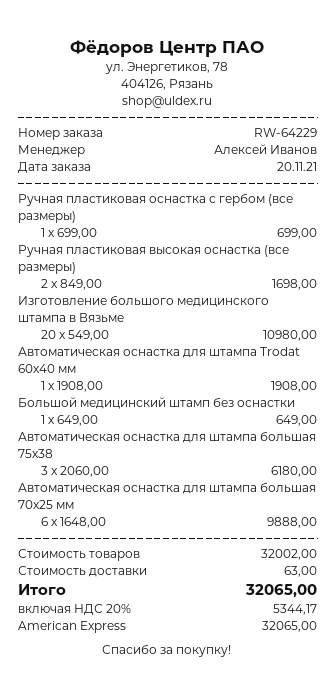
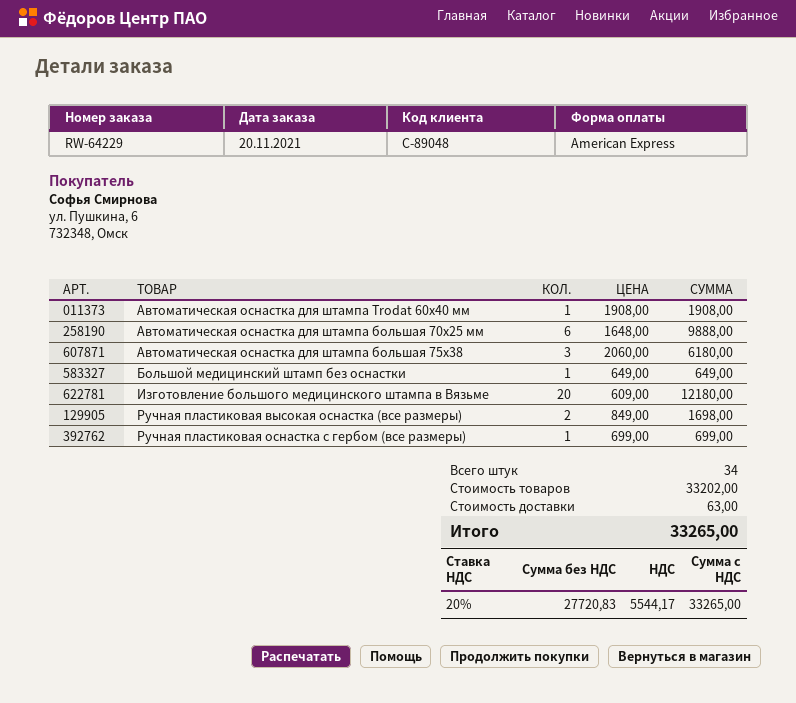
Изготовление большого медицинского штампа в Вязьме: 20 x 549.00 = 10980.00 -> 20 x 609.00 = 12180.00
subtotal: 32002.00 -> 33202.00
tax: 20% = 5344.17 -> 20% = 5544.17
total: 32065.00 -> 33265.00

